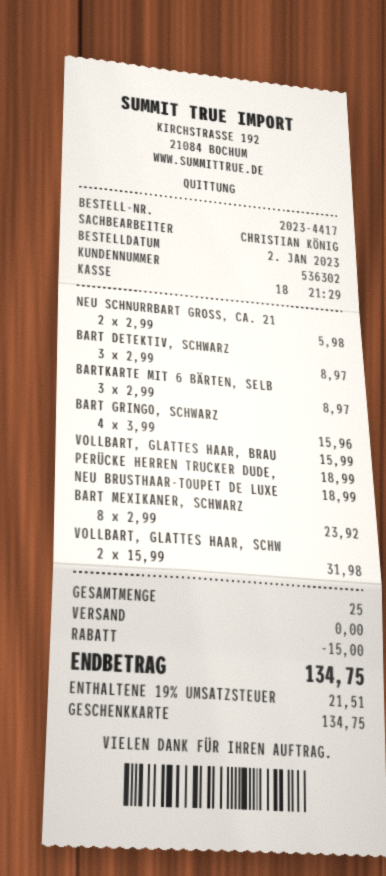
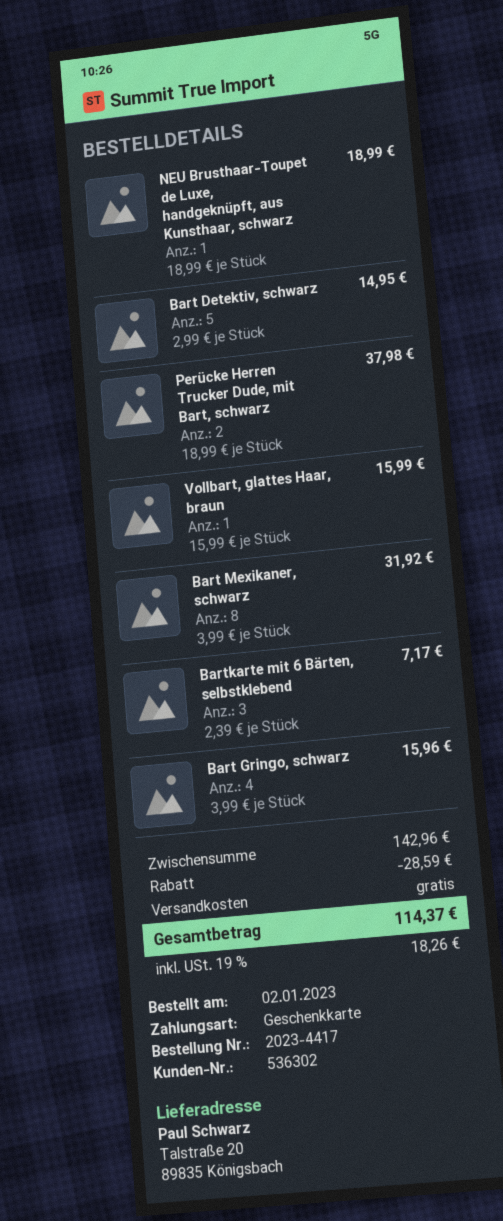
NEU SCHNURRBART GROSS, CA. 21: 2 x 2.99 = 5.98 -> none
BART DETEKTIV, SCHWARZ: 3 x 2.99 = 8.97 -> 5 x 2.99 = 14.95
BARTKARTE MIT 6 BÄRTEN, SELB: 3 x 2.99 = 8.97 -> 3 x 2.39 = 7.17
PERÜCKE HERREN TRUCKER DUDE,: 1 x 18.99 = 18.99 -> 2 x 18.99 = 37.98
BART MEXIKANER, SCHWARZ: 8 x 2.99 = 23.92 -> 8 x 3.99 = 31.92
VOLLBART, GLATTES HAAR, SCHW: 2 x 15.99 = 31.98 -> none
discount: 15.00 -> 28.59
tax: 19% = 21.51 -> 19% = 18.26
total: 134.75 -> 114.37

